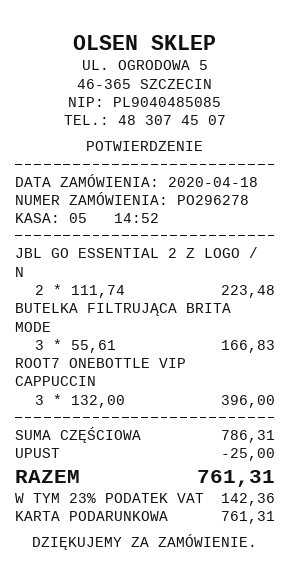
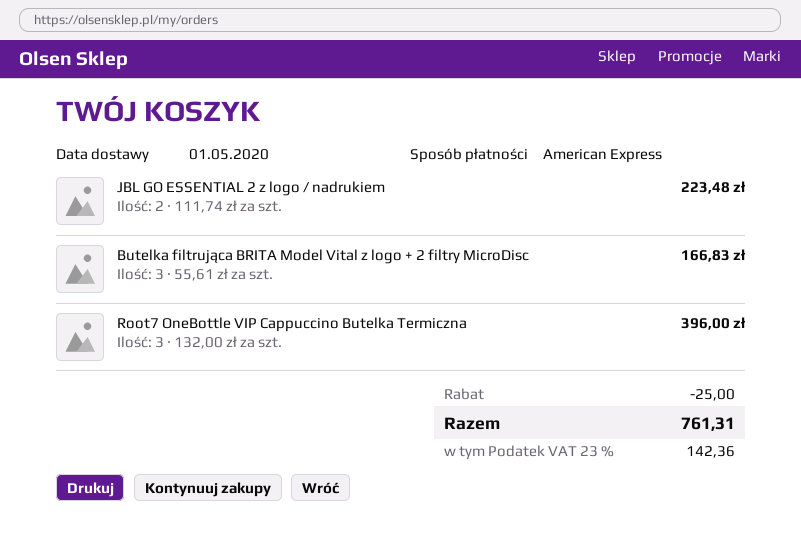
payment method: gift card -> American Express

